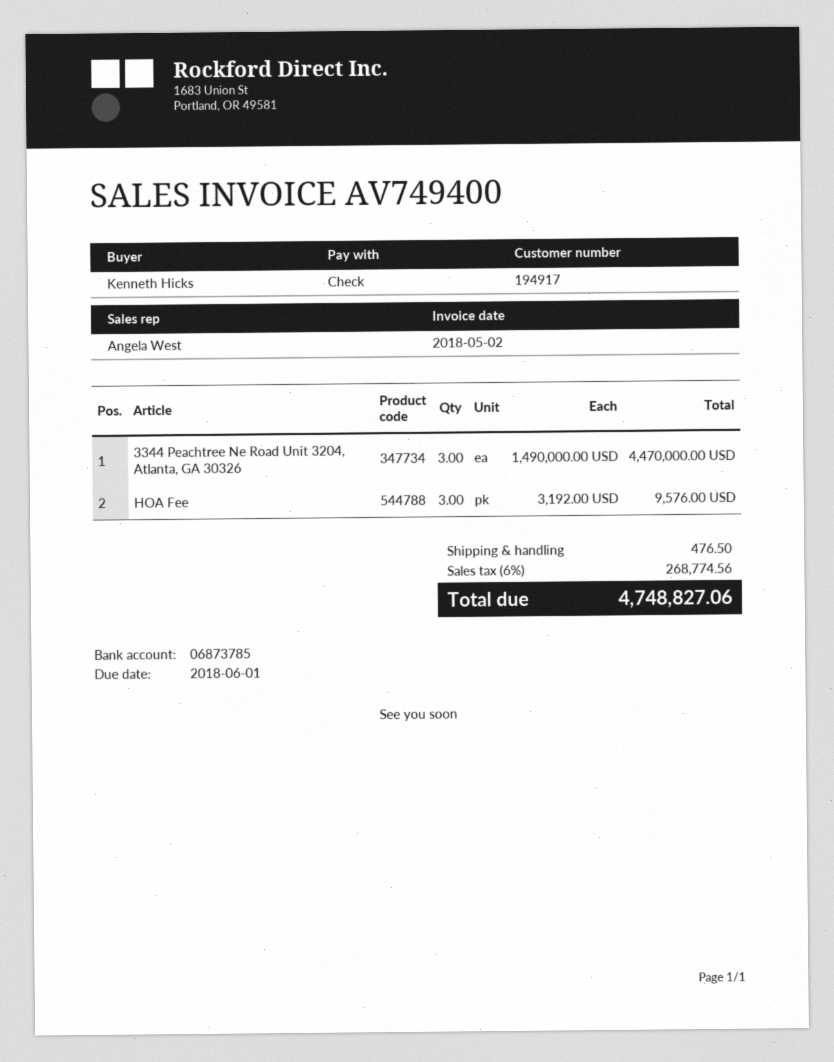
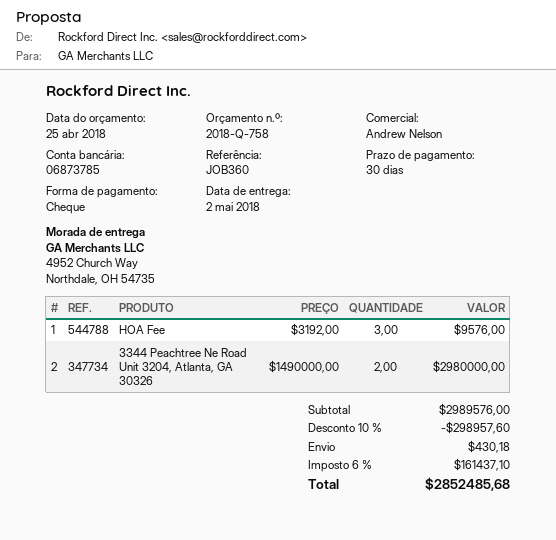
sales rep: Angela West -> Andrew Nelson
3344 Peachtree Ne Road Unit 3204, Atlanta, GA 30326: 3 x 1490000.00 = 4470000.00 -> 2 x 1490000.00 = 2980000.00
discount: none -> 10% = 298957.60
shipping: 476.50 -> 430.18
tax: 6% = 268774.56 -> 6% = 161437.10
total: 4748827.06 -> 2852485.68

